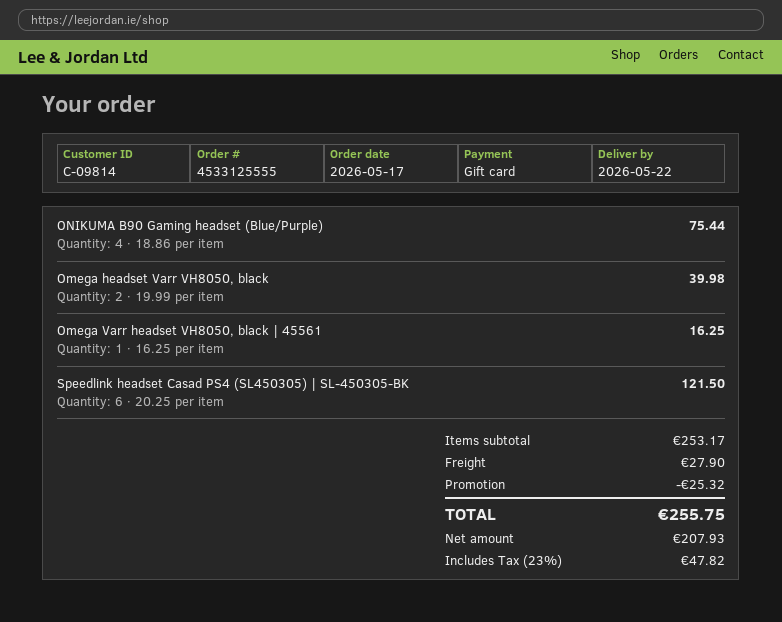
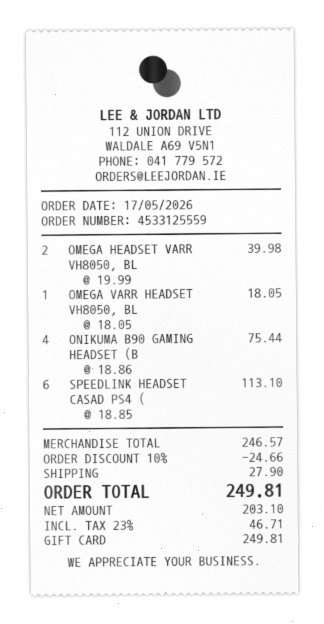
order number: 4533125555 -> 4533125559
Omega Varr headset VH8050, black | 45561: 1 x 16.25 = 16.25 -> 1 x 18.05 = 18.05
Speedlink headset Casad PS4 (SL450305) | SL-450305-BK: 6 x 20.25 = 121.50 -> 6 x 18.85 = 113.10
subtotal: 253.17 -> 246.57
discount: 25.32 -> 24.66
net: 207.93 -> 203.10
tax: 23% = 47.82 -> 23% = 46.71
total: 255.75 -> 249.81

